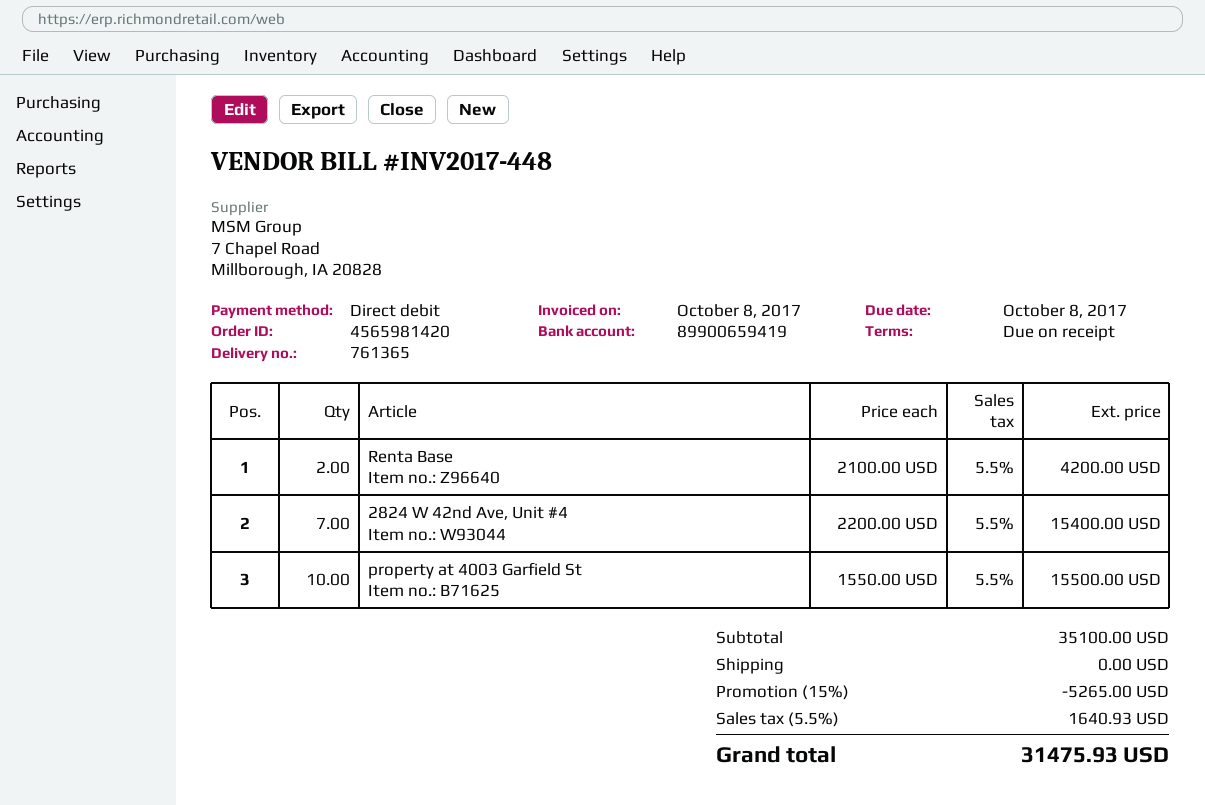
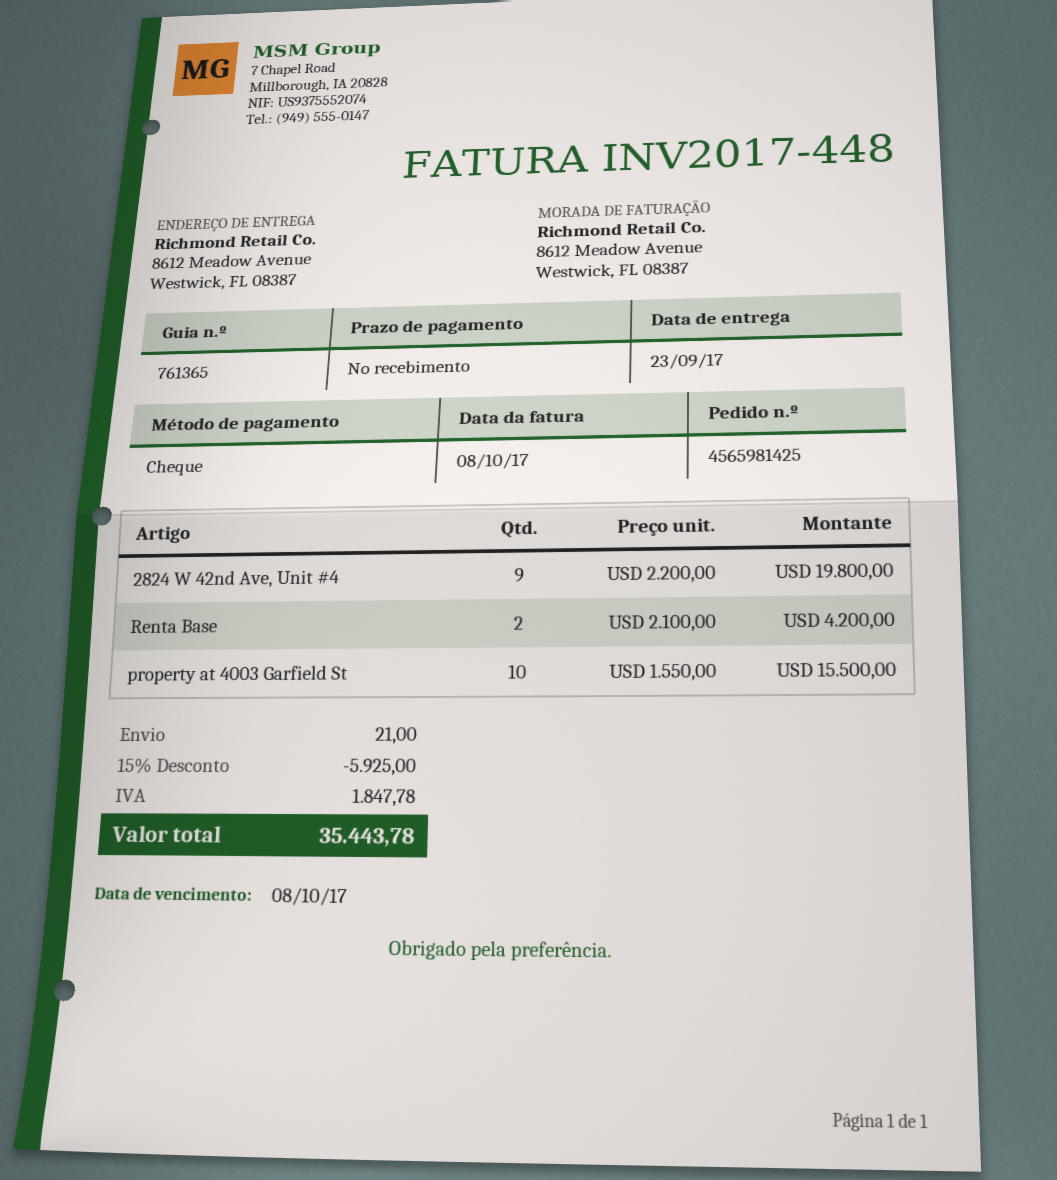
order number: 4565981420 -> 4565981425
payment method: direct debit -> cheque
2824 W 42nd Ave, Unit #4: 7 x 2200.00 = 15400.00 -> 9 x 2200.00 = 19800.00
discount: 15% = 5265.00 -> 15% = 5925.00
shipping: 0.00 -> 21.00
tax: 1640.93 -> 1847.78
total: 31475.93 -> 35443.78

